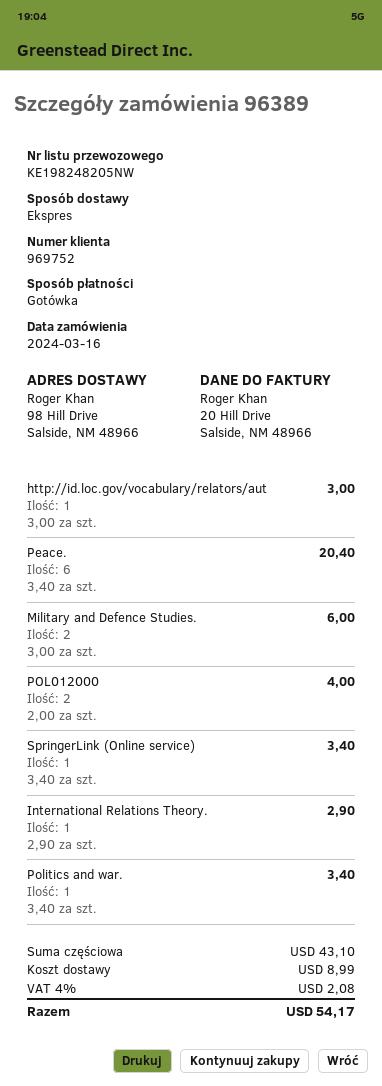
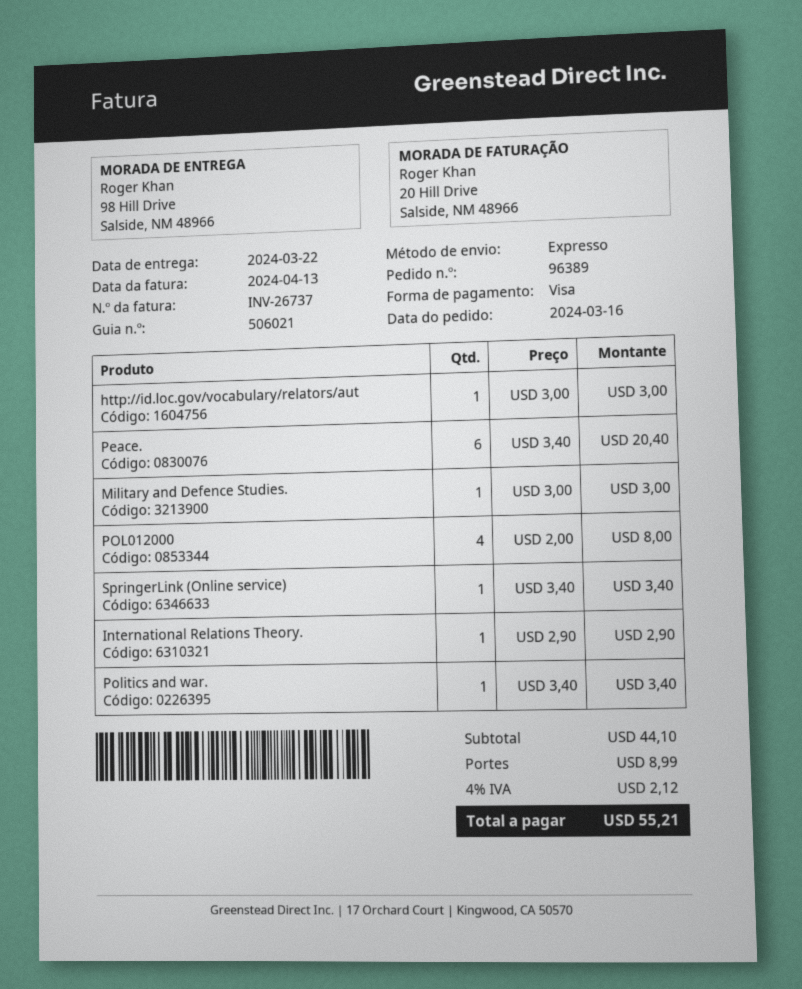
payment method: cash -> Visa
Military and Defence Studies.: 2 x 3.00 = 6.00 -> 1 x 3.00 = 3.00
POL012000: 2 x 2.00 = 4.00 -> 4 x 2.00 = 8.00
subtotal: 43.10 -> 44.10
tax: 4% = 2.08 -> 4% = 2.12
total: 54.17 -> 55.21

